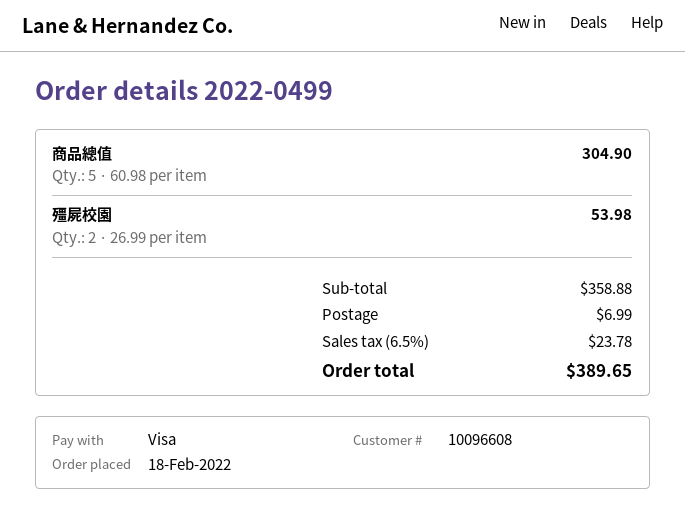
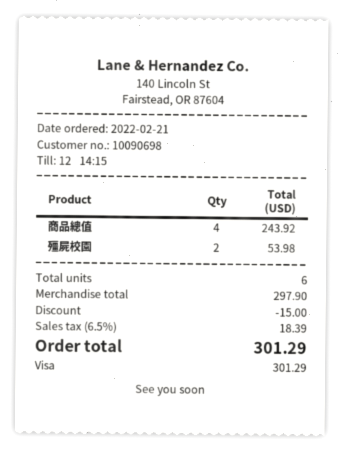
order date: 2022-02-18 -> 2022-02-21
customer number: 10096608 -> 10090698
商品總值: 5 for 304.90 -> 4 for 243.92
subtotal: 358.88 -> 297.90
discount: none -> 15.00
shipping: 6.99 -> none
tax: 6.5% = 23.78 -> 6.5% = 18.39
total: 389.65 -> 301.29

